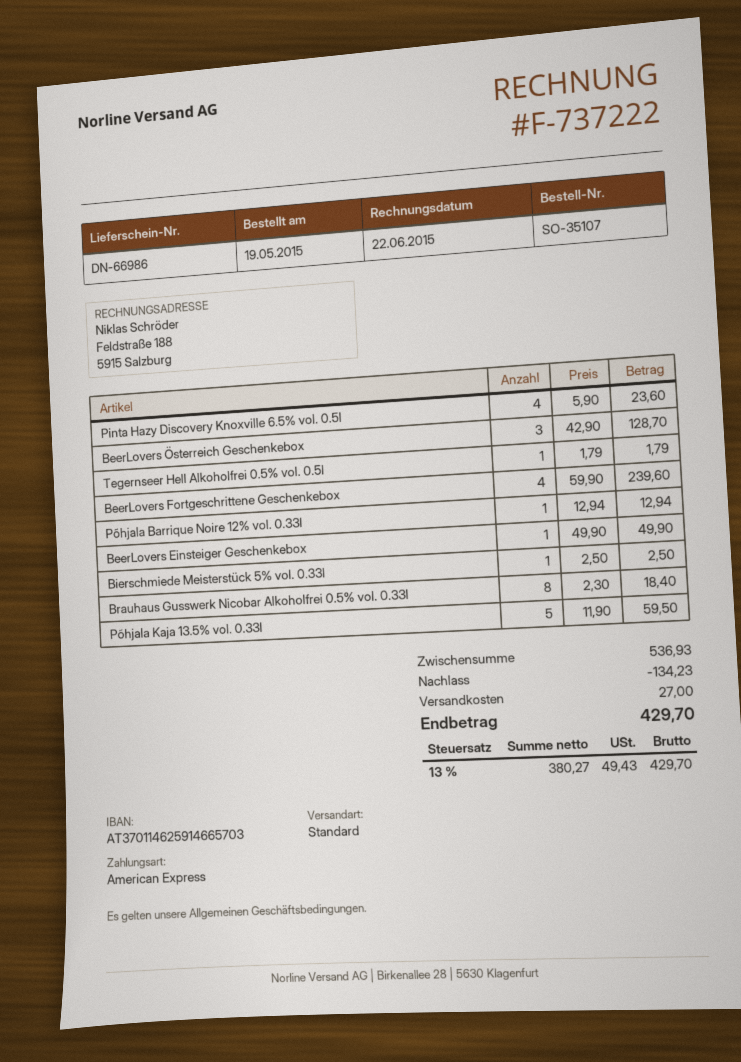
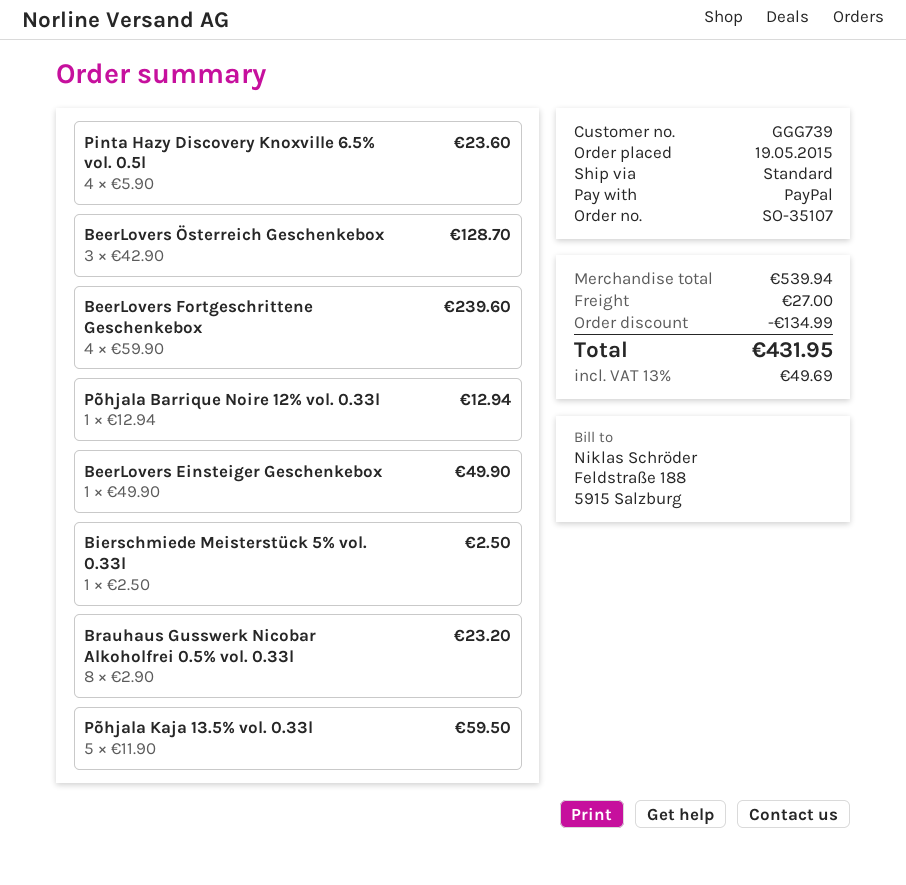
payment method: American Express -> PayPal
Tegernseer Hell Alkoholfrei 0.5% vol. 0.5l: 1 x 1.79 = 1.79 -> none
Brauhaus Gusswerk Nicobar Alkoholfrei 0.5% vol. 0.33l: 8 x 2.30 = 18.40 -> 8 x 2.90 = 23.20
subtotal: 536.93 -> 539.94
discount: 134.23 -> 134.99
tax: 13% = 49.43 -> 13% = 49.69
total: 429.70 -> 431.95

